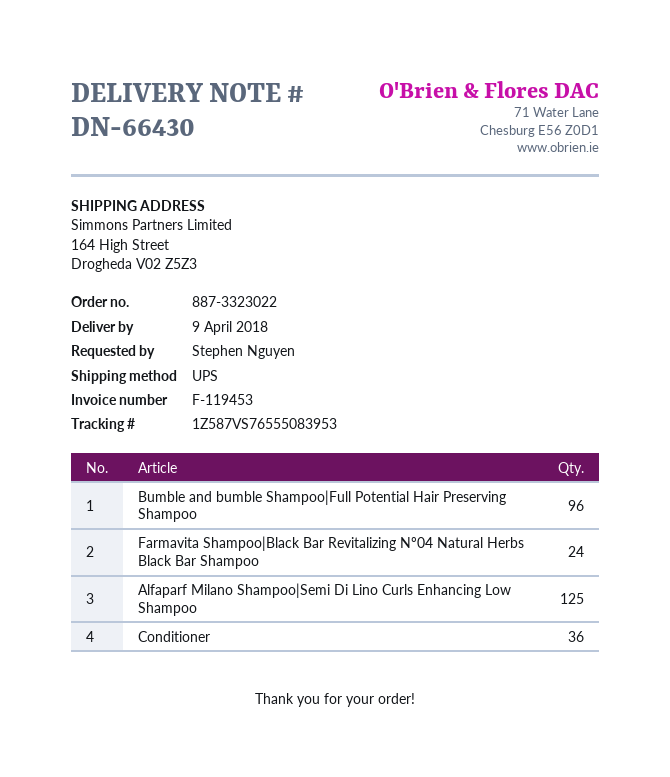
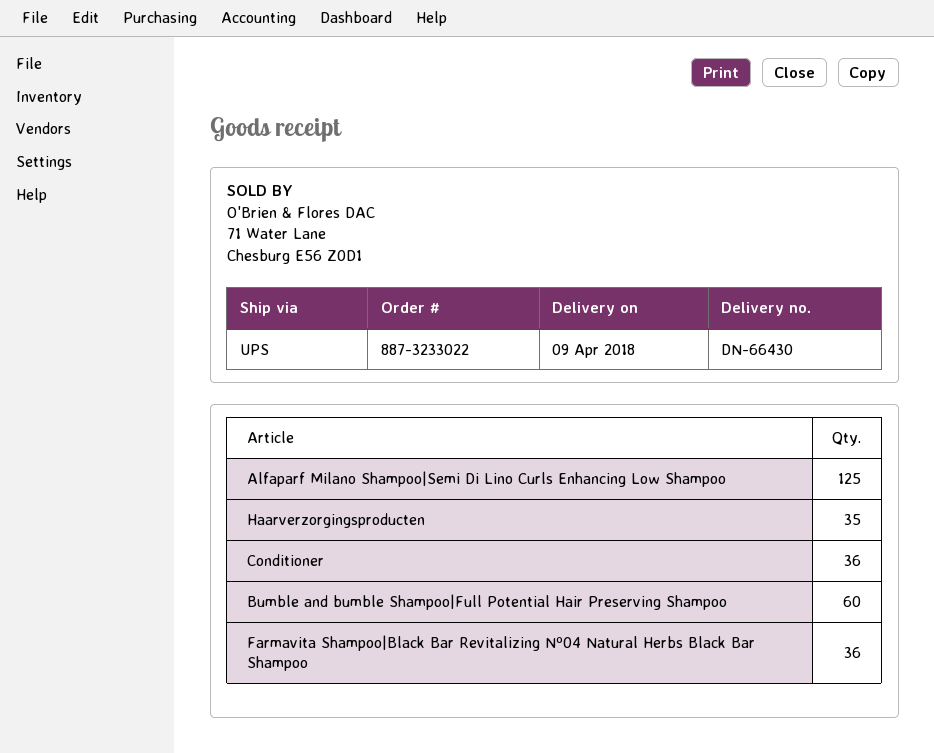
order number: 887-3323022 -> 887-3233022
Bumble and bumble Shampoo|Full Potential Hair Preserving Shampoo: 96 -> 60
Farmavita Shampoo|Black Bar Revitalizing Nº04 Natural Herbs Black Bar Shampoo: 24 -> 36
Haarverzorgingsproducten: none -> 35

